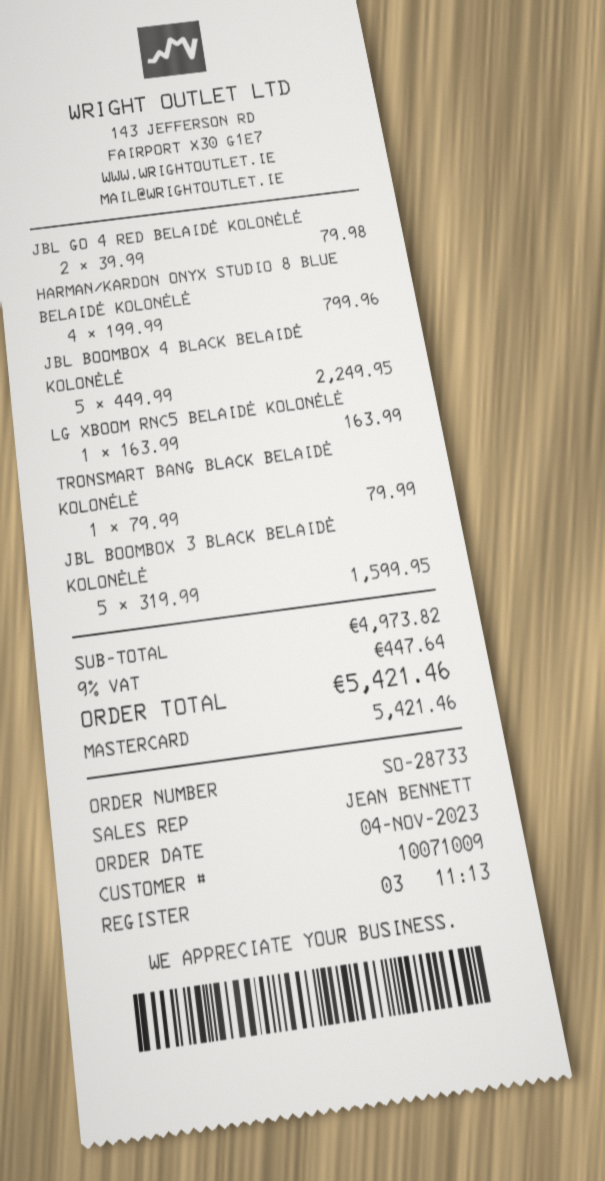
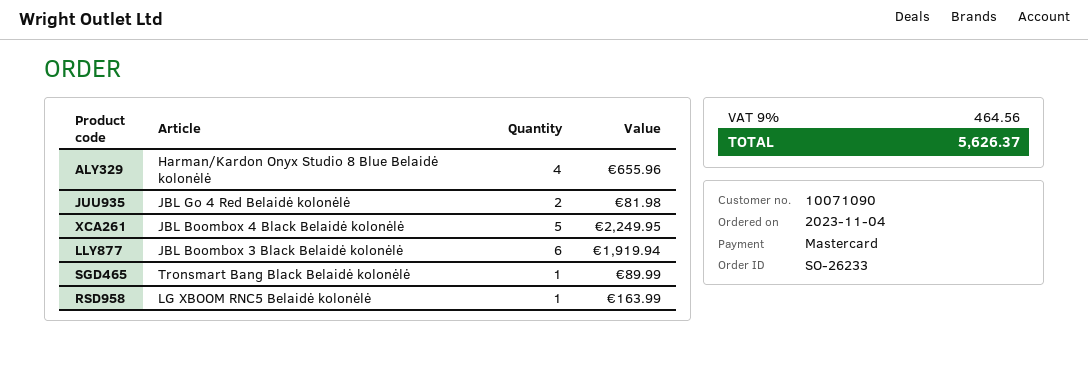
order number: SO-28733 -> SO-26233
customer number: 10071009 -> 10071090
JBL GO 4 RED BELAIDĖ KOLONĖLĖ: 2 for 79.98 -> 2 for 81.98
HARMAN/KARDON ONYX STUDIO 8 BLUE BELAIDĖ KOLONĖLĖ: 4 for 799.96 -> 4 for 655.96
TRONSMART BANG BLACK BELAIDĖ KOLONĖLĖ: 1 for 79.99 -> 1 for 89.99
JBL BOOMBOX 3 BLACK BELAIDĖ KOLONĖLĖ: 5 for 1599.95 -> 6 for 1919.94
tax: 9% = 447.64 -> 9% = 464.56
total: 5421.46 -> 5626.37

